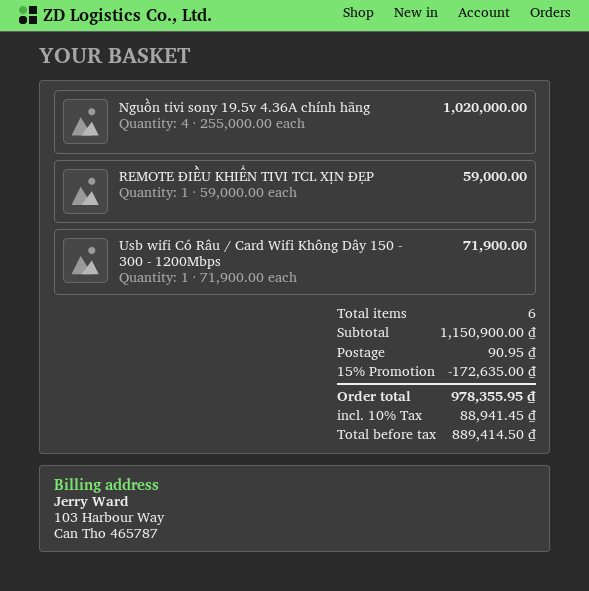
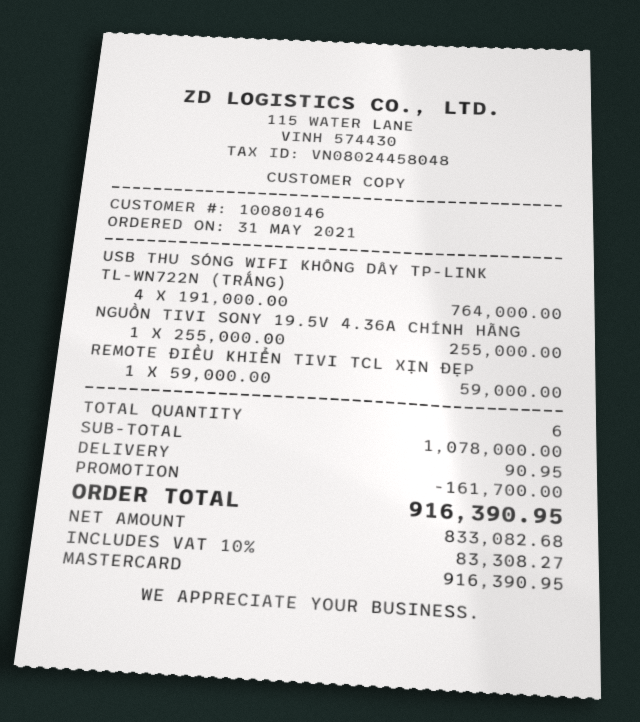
Nguồn tivi sony 19.5v 4.36A chính hãng: 4 x 255000.00 = 1020000.00 -> 1 x 255000.00 = 255000.00
Usb wifi Có Râu / Card Wifi Không Dây 150 - 300 - 1200Mbps: 1 x 71900.00 = 71900.00 -> none
USB THU SÓNG WIFI KHÔNG DÂY TP-LINK TL-WN722N (TRẮNG): none -> 4 x 191000.00 = 764000.00
subtotal: 1150900.00 -> 1078000.00
discount: 172635.00 -> 161700.00
net: 889414.50 -> 833082.68
tax: 10% = 88941.45 -> 10% = 83308.27
total: 978355.95 -> 916390.95

